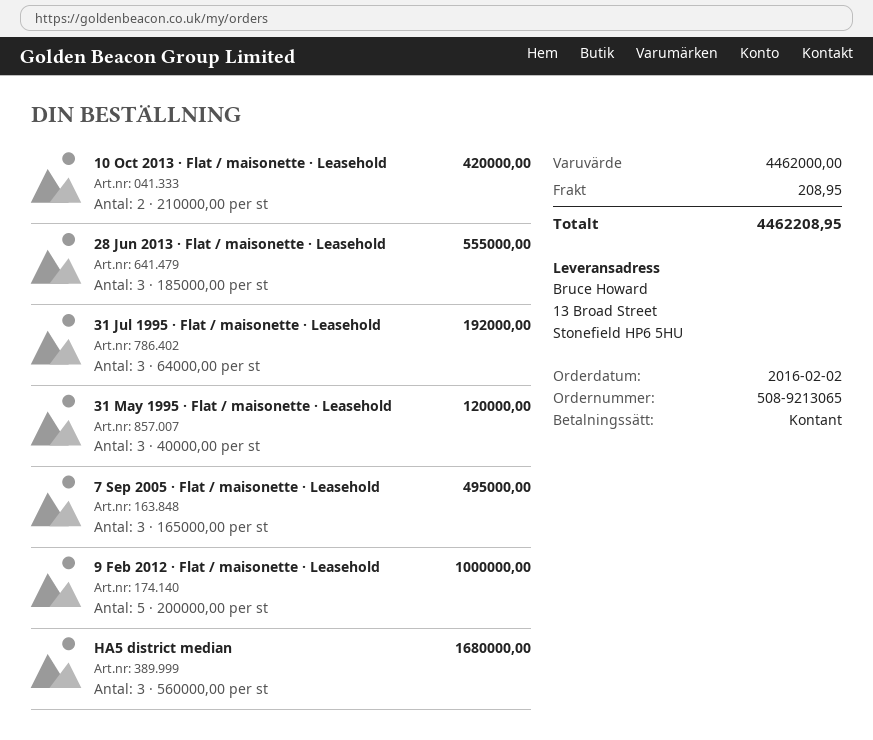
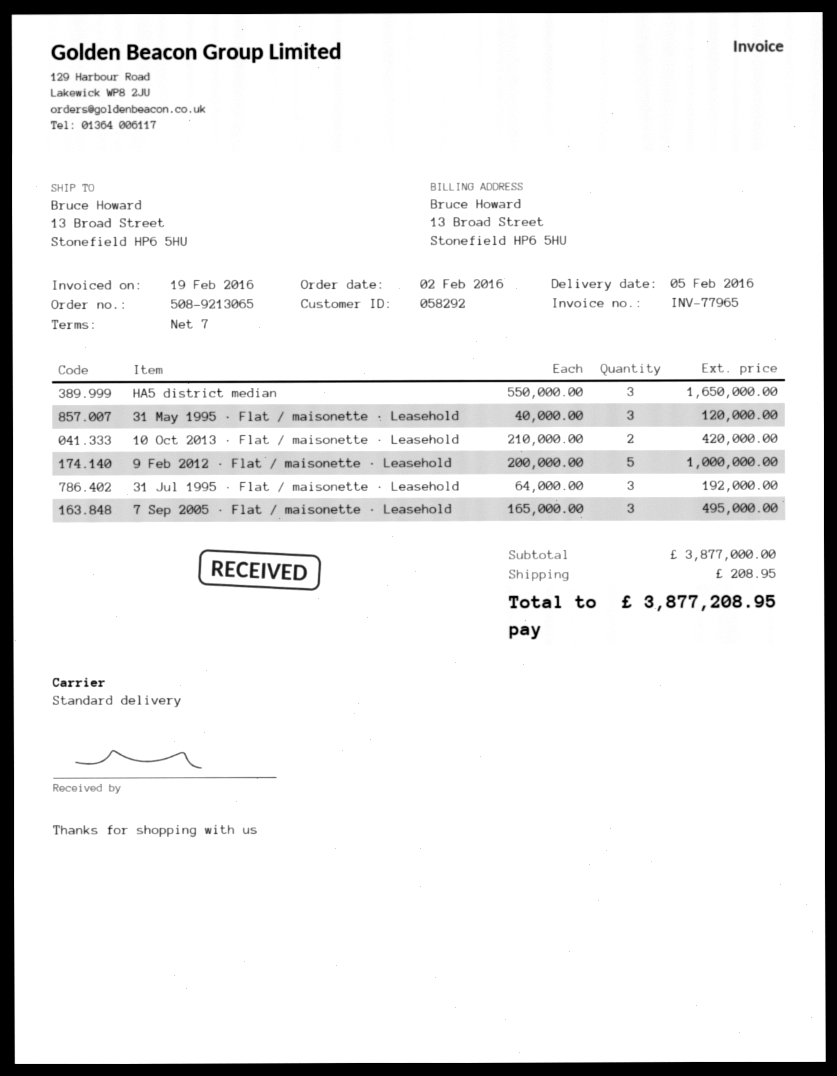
28 Jun 2013 · Flat / maisonette · Leasehold: 3 x 185000.00 = 555000.00 -> none
HA5 district median: 3 x 560000.00 = 1680000.00 -> 3 x 550000.00 = 1650000.00
subtotal: 4462000.00 -> 3877000.00
total: 4462208.95 -> 3877208.95

